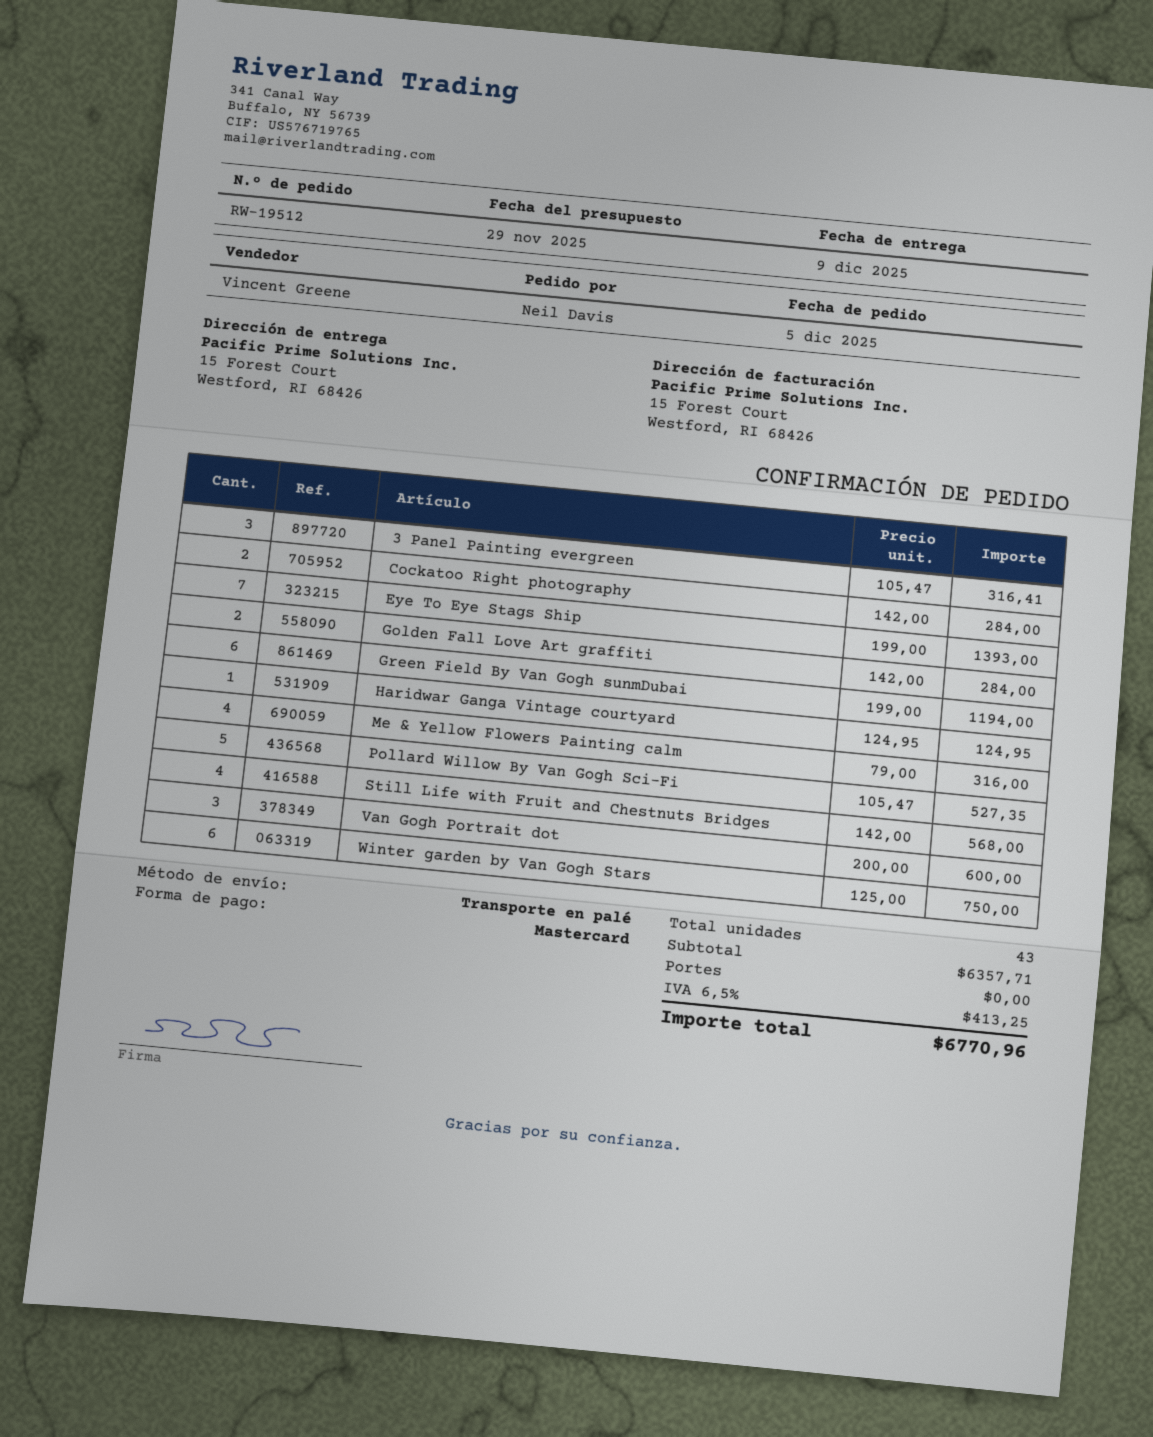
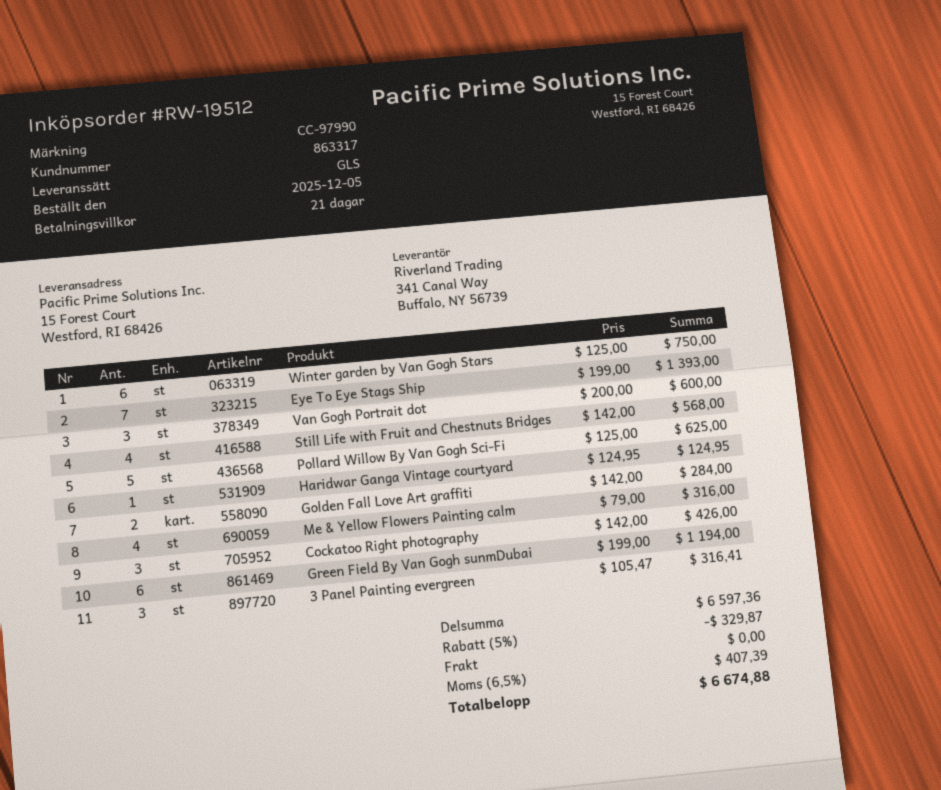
shipping method: pallet freight -> GLS
Cockatoo Right photography: 2 x 142.00 = 284.00 -> 3 x 142.00 = 426.00
Pollard Willow By Van Gogh Sci-Fi: 5 x 105.47 = 527.35 -> 5 x 125.00 = 625.00
subtotal: 6357.71 -> 6597.36
discount: none -> 5% = 329.87
tax: 6.5% = 413.25 -> 6.5% = 407.39
total: 6770.96 -> 6674.88

